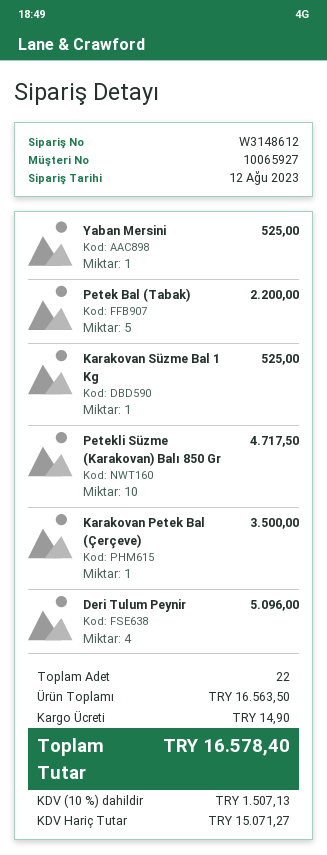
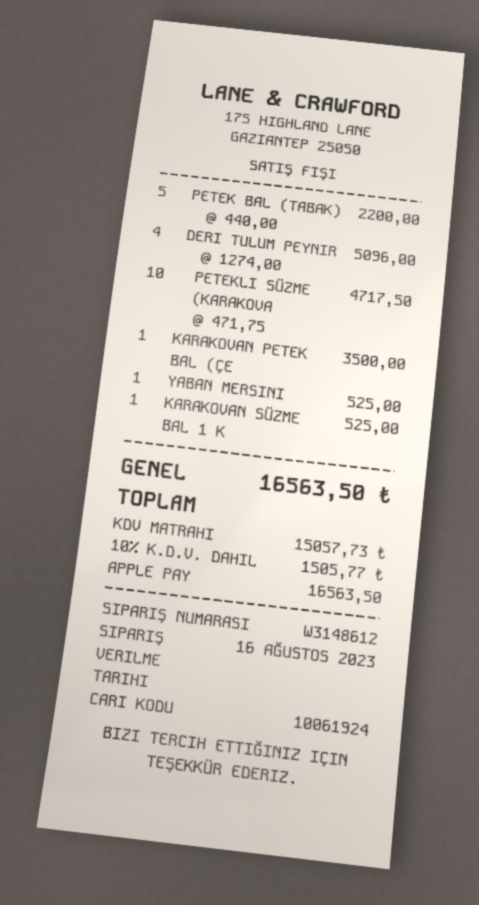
order date: 2023-08-12 -> 2023-08-16
customer number: 10065927 -> 10061924
shipping: 14.90 -> none
net: 15071.27 -> 15057.73
tax: 10% = 1507.13 -> 10% = 1505.77
total: 16578.40 -> 16563.50

